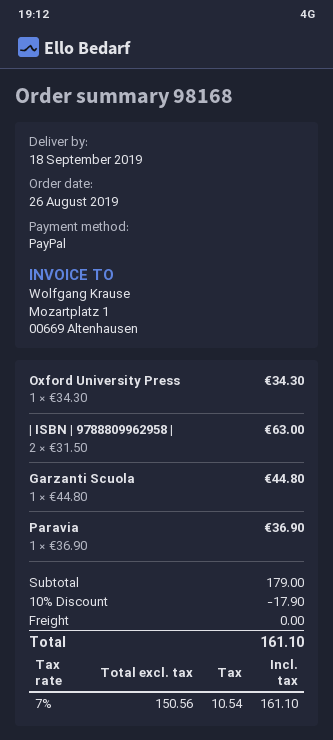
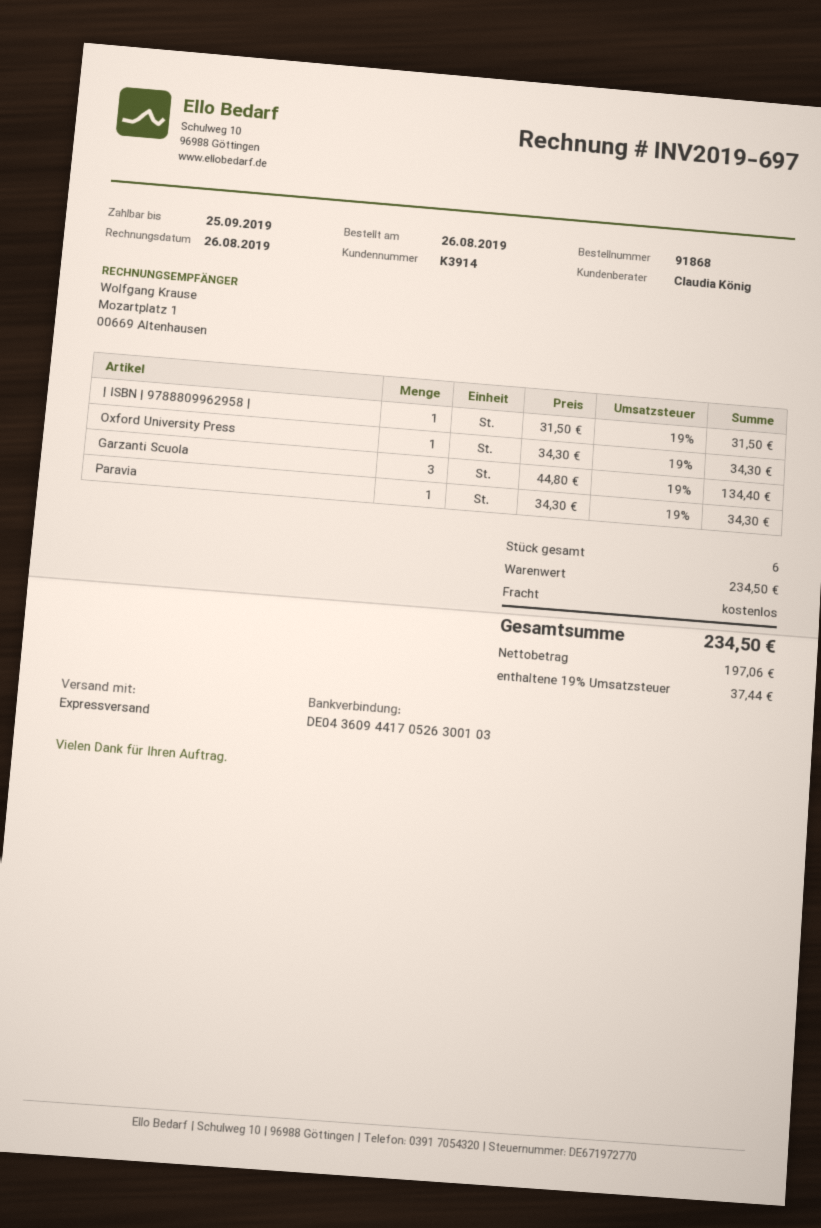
order number: 98168 -> 91868
| ISBN | 9788809962958 |: 2 x 31.50 = 63.00 -> 1 x 31.50 = 31.50
Garzanti Scuola: 1 x 44.80 = 44.80 -> 3 x 44.80 = 134.40
Paravia: 1 x 36.90 = 36.90 -> 1 x 34.30 = 34.30
subtotal: 179.00 -> 234.50
discount: 10% = 17.90 -> none
net: 150.56 -> 197.06
tax: 7% = 10.54 -> 19% = 37.44
total: 161.10 -> 234.50

